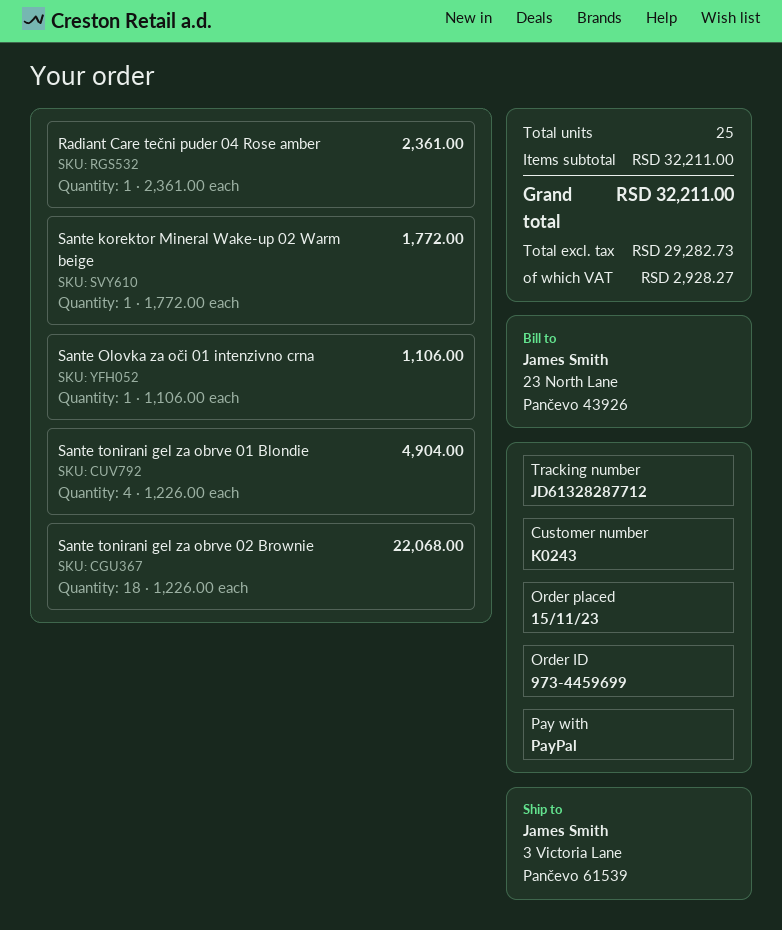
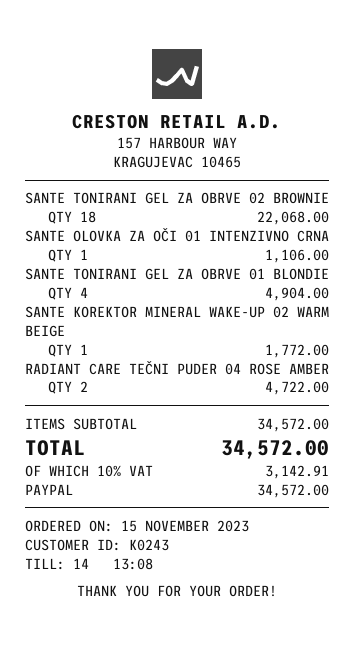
Radiant Care tečni puder 04 Rose amber: 1 for 2361.00 -> 2 for 4722.00
subtotal: 32211.00 -> 34572.00
tax: 2928.27 -> 3142.91
total: 32211.00 -> 34572.00

